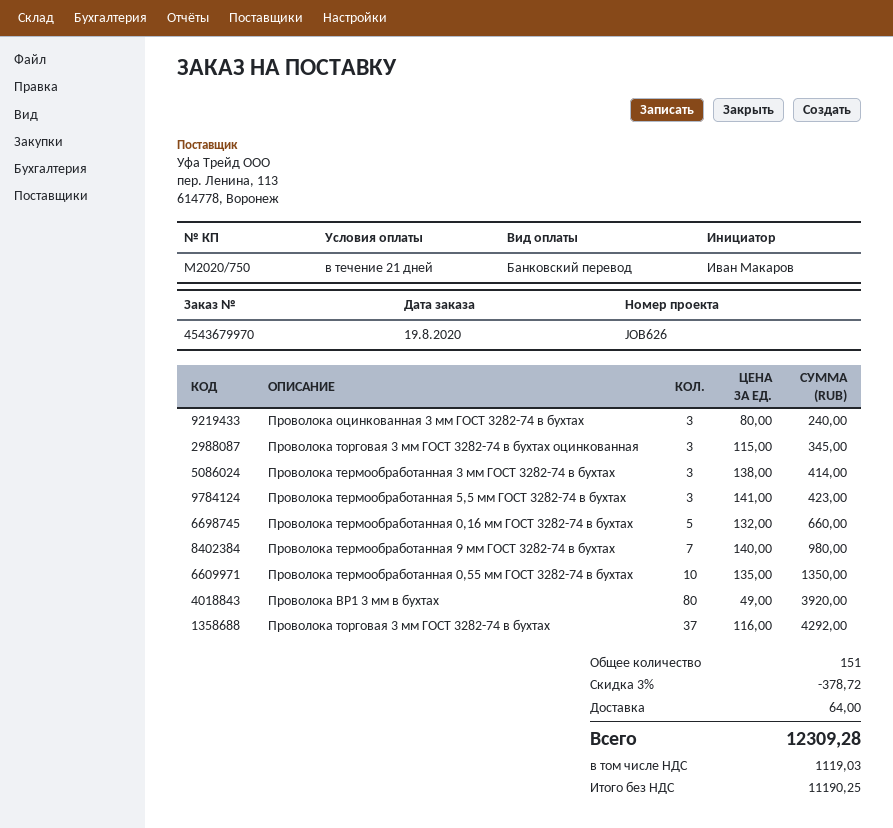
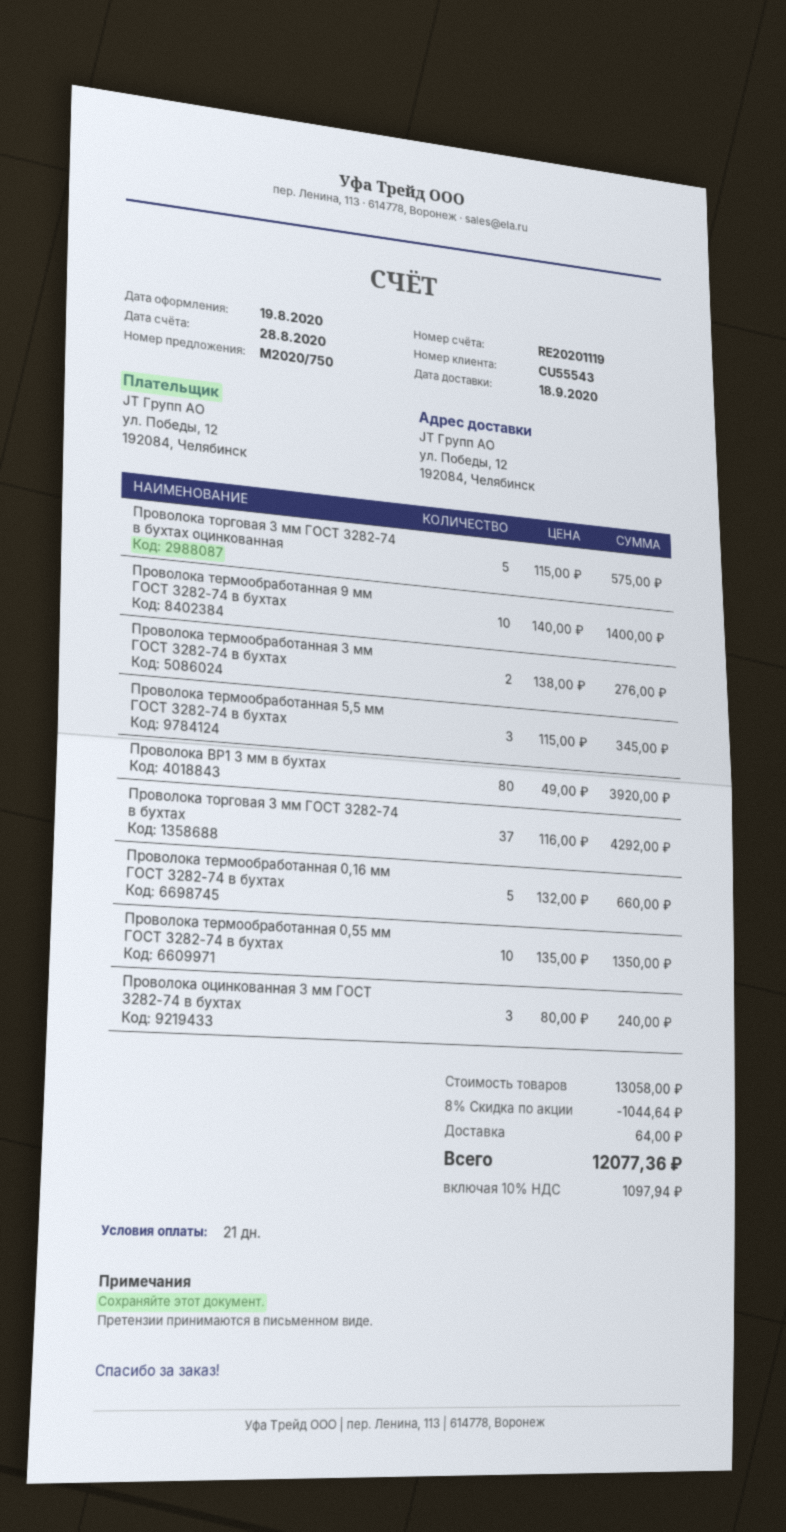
Проволока торговая 3 мм ГОСТ 3282-74 в бухтах оцинкованная: 3 x 115.00 = 345.00 -> 5 x 115.00 = 575.00
Проволока термообработанная 3 мм ГОСТ 3282-74 в бухтах: 3 x 138.00 = 414.00 -> 2 x 138.00 = 276.00
Проволока термообработанная 5,5 мм ГОСТ 3282-74 в бухтах: 3 x 141.00 = 423.00 -> 3 x 115.00 = 345.00
Проволока термообработанная 9 мм ГОСТ 3282-74 в бухтах: 7 x 140.00 = 980.00 -> 10 x 140.00 = 1400.00
discount: 3% = 378.72 -> 8% = 1044.64
tax: 1119.03 -> 1097.94
total: 12309.28 -> 12077.36

